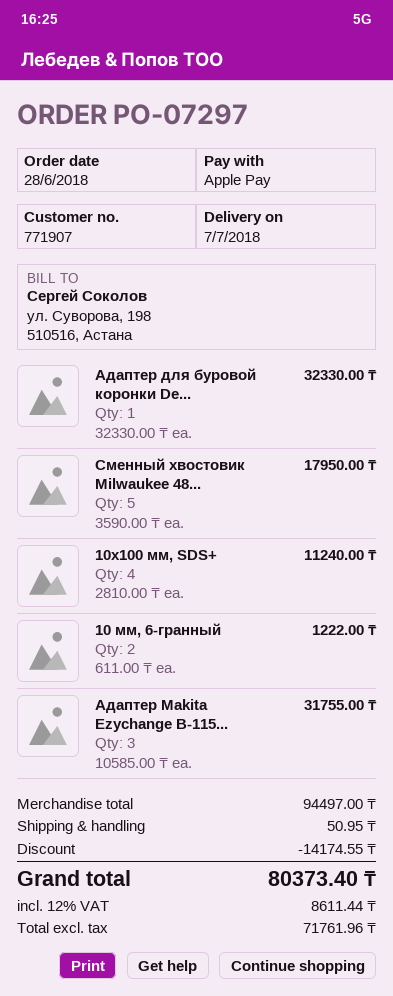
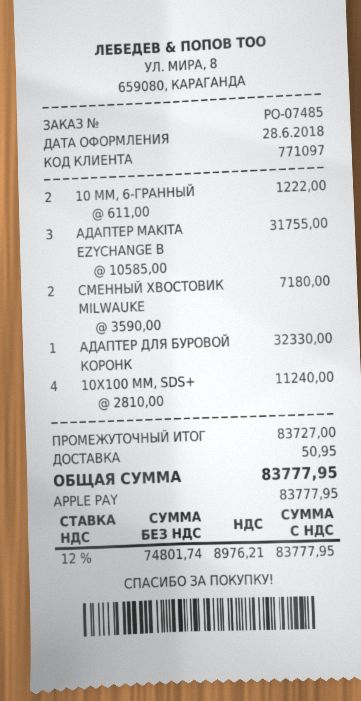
order number: PO-07297 -> PO-07485
customer number: 771907 -> 771097
Сменный хвостовик Milwaukee 48...: 5 x 3590.00 = 17950.00 -> 2 x 3590.00 = 7180.00
subtotal: 94497.00 -> 83727.00
discount: 14174.55 -> none
net: 71761.96 -> 74801.74
tax: 12% = 8611.44 -> 12% = 8976.21
total: 80373.40 -> 83777.95

